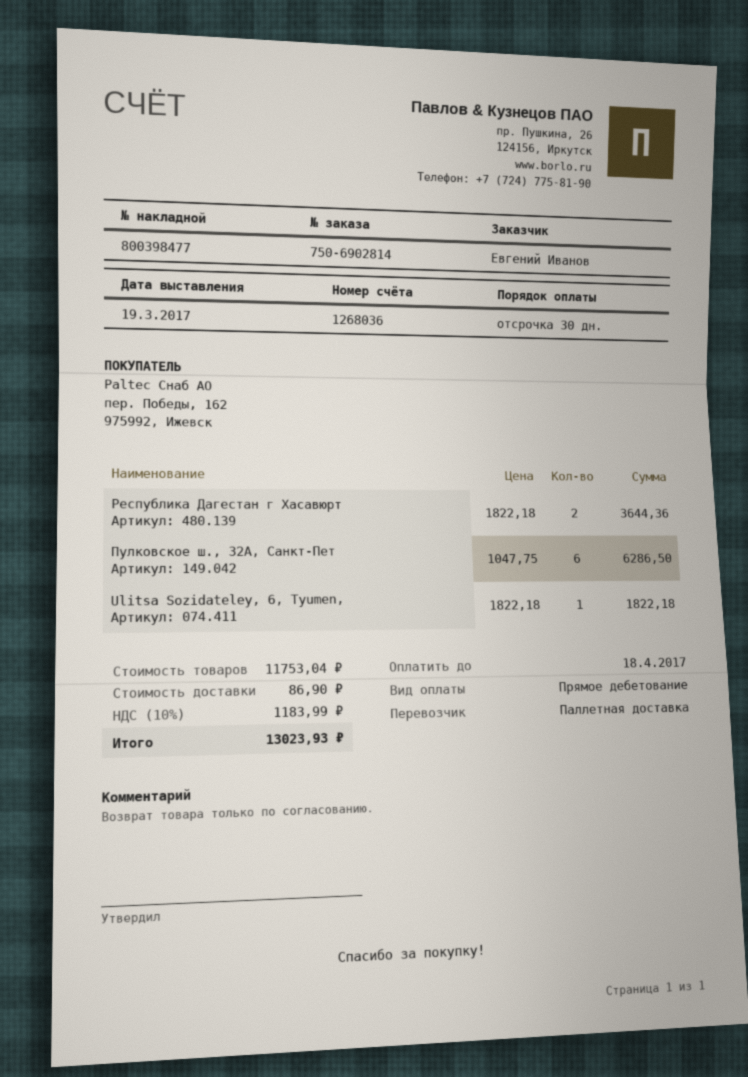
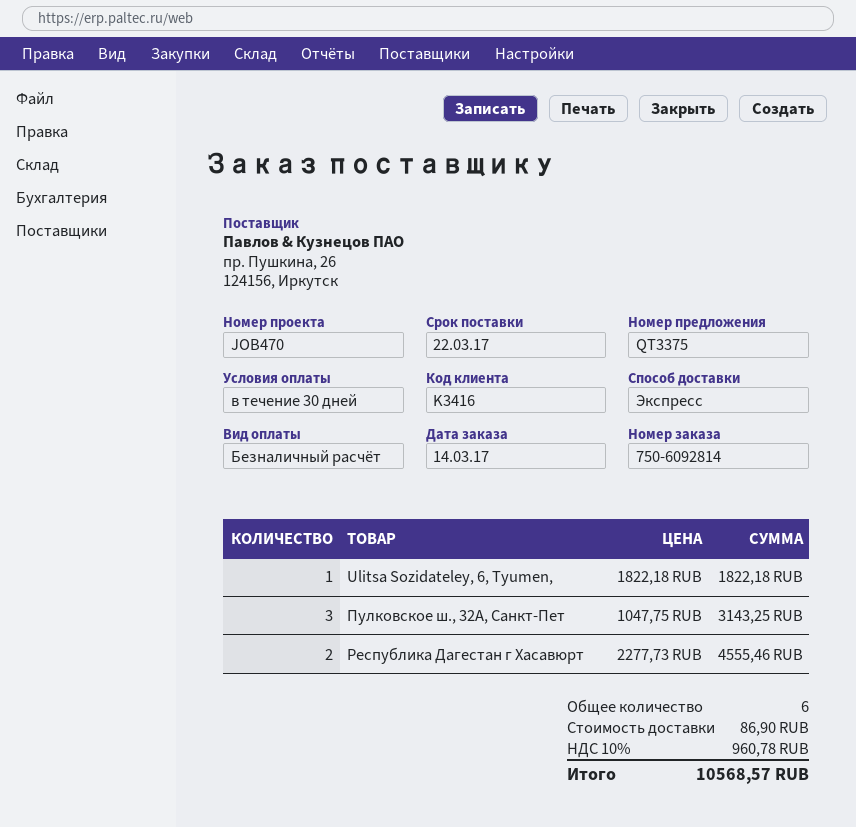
order number: 750-6902814 -> 750-6092814
payment method: direct debit -> bank transfer
shipping method: pallet freight -> express
Республика Дагестан г Хасавюрт: 2 x 1822.18 = 3644.36 -> 2 x 2277.73 = 4555.46
Пулковское ш., 32А, Санкт-Пет: 6 x 1047.75 = 6286.50 -> 3 x 1047.75 = 3143.25
tax: 10% = 1183.99 -> 10% = 960.78
total: 13023.93 -> 10568.57

